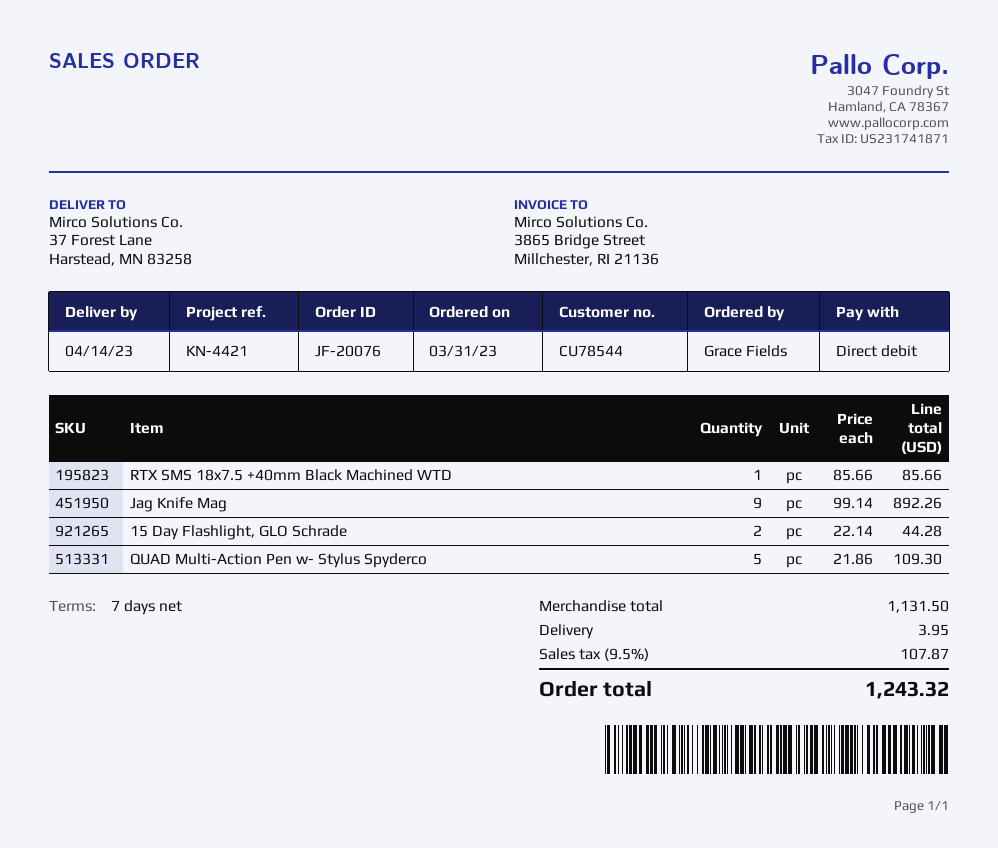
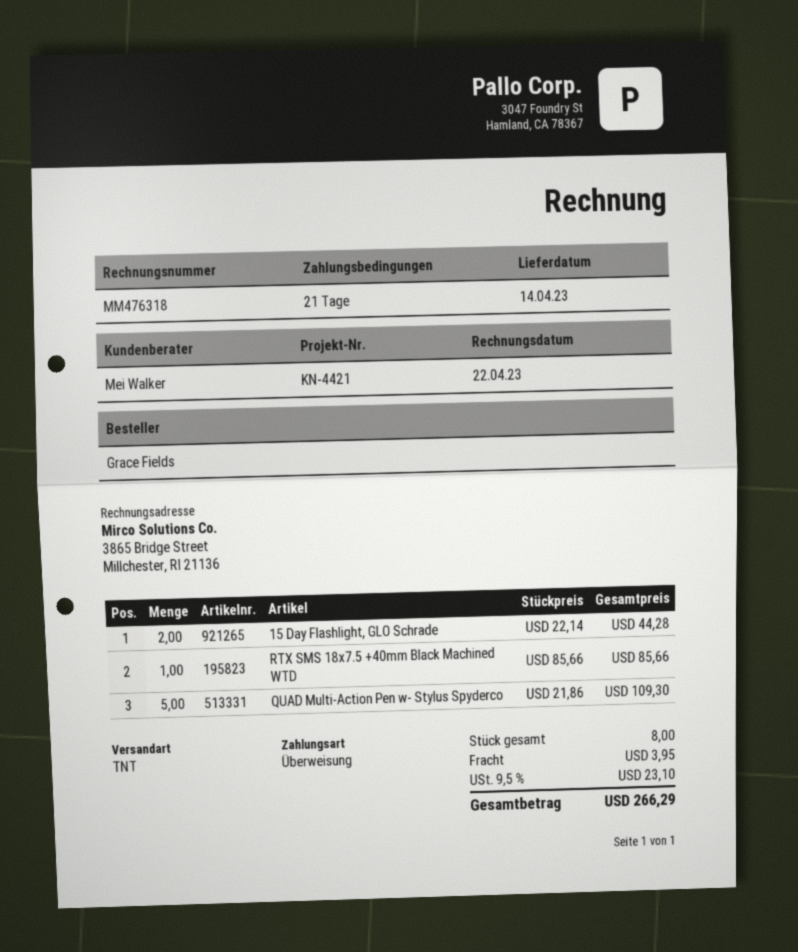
payment terms: 7 days -> 21 days
payment method: direct debit -> bank transfer
Jag Knife Mag: 9 x 99.14 = 892.26 -> none
tax: 9.5% = 107.87 -> 9.5% = 23.10
total: 1243.32 -> 266.29

